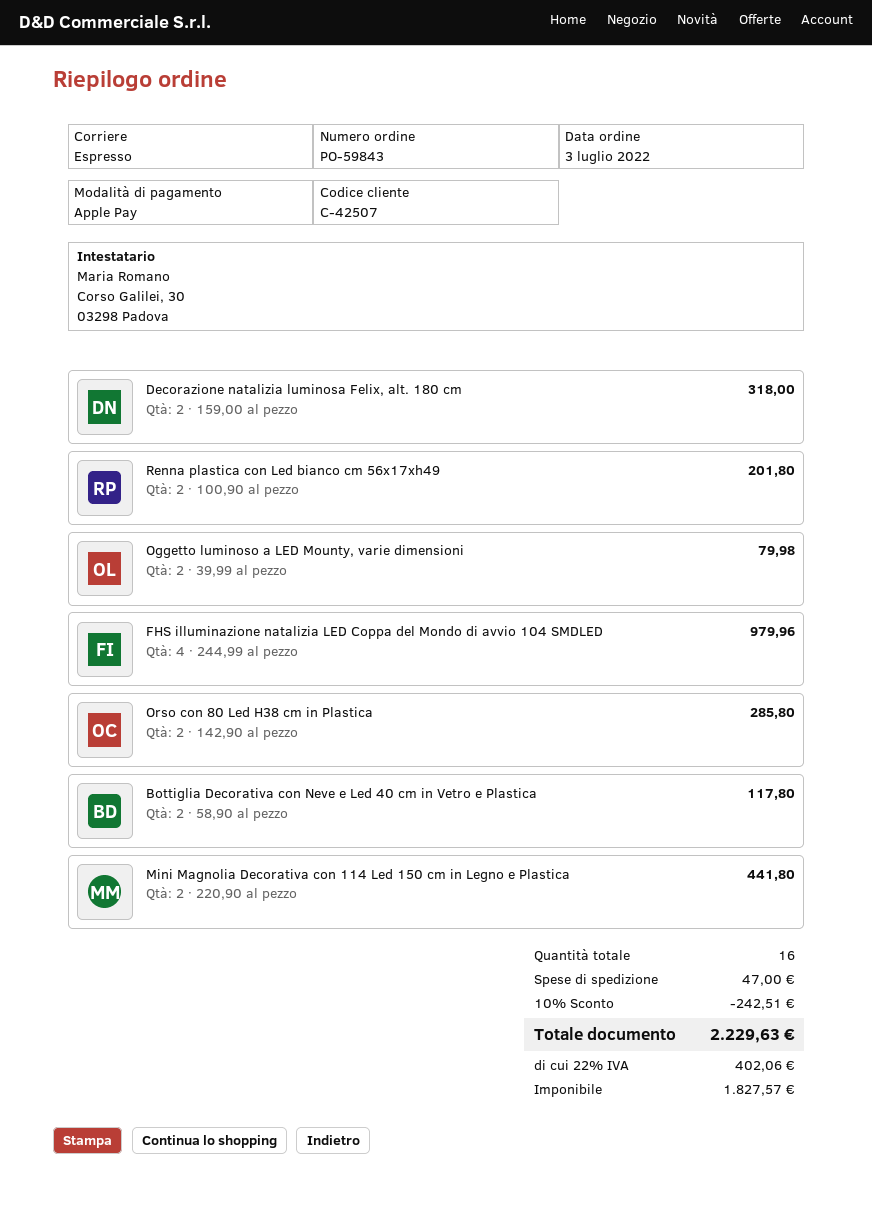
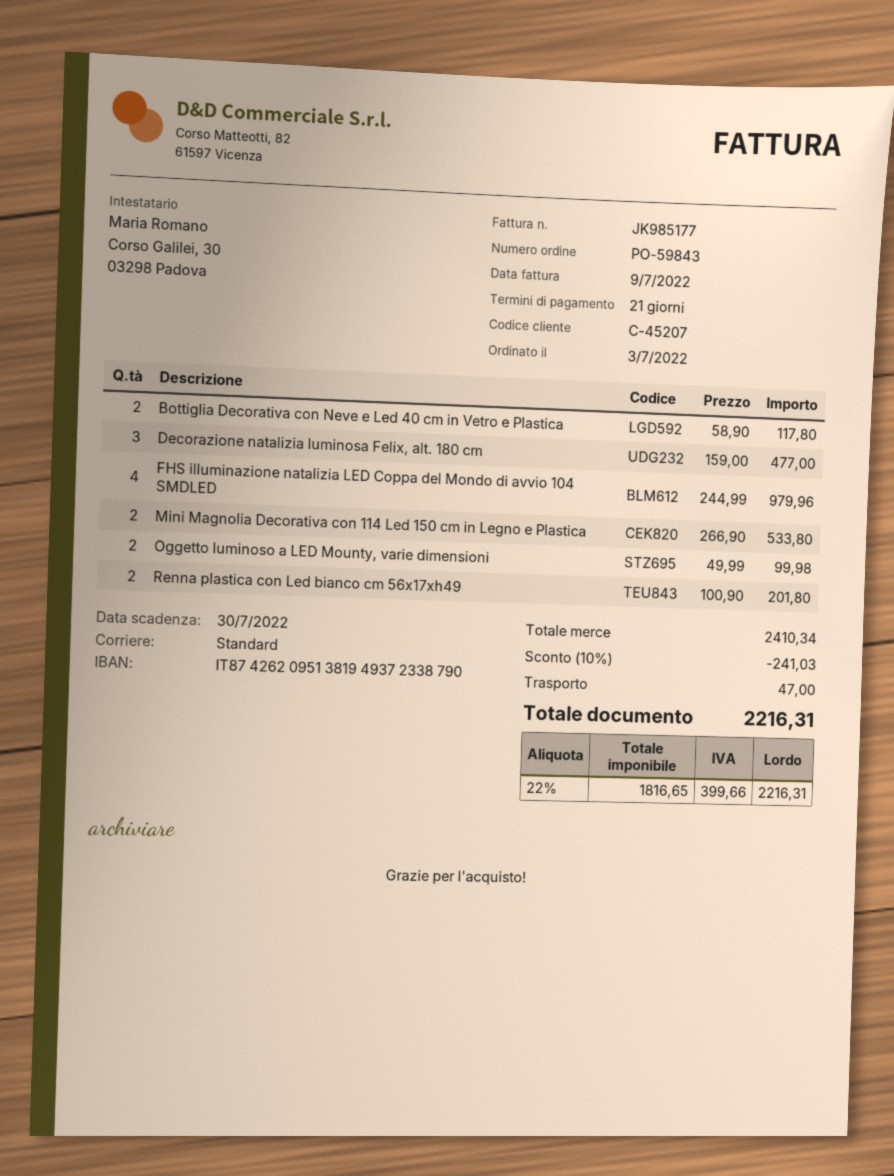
customer number: C-42507 -> C-45207
shipping method: express -> standard
Decorazione natalizia luminosa Felix, alt. 180 cm: 2 x 159.00 = 318.00 -> 3 x 159.00 = 477.00
Oggetto luminoso a LED Mounty, varie dimensioni: 2 x 39.99 = 79.98 -> 2 x 49.99 = 99.98
Orso con 80 Led H38 cm in Plastica: 2 x 142.90 = 285.80 -> none
Mini Magnolia Decorativa con 114 Led 150 cm in Legno e Plastica: 2 x 220.90 = 441.80 -> 2 x 266.90 = 533.80
discount: 10% = 242.51 -> 10% = 241.03
net: 1827.57 -> 1816.65
tax: 22% = 402.06 -> 22% = 399.66
total: 2229.63 -> 2216.31

